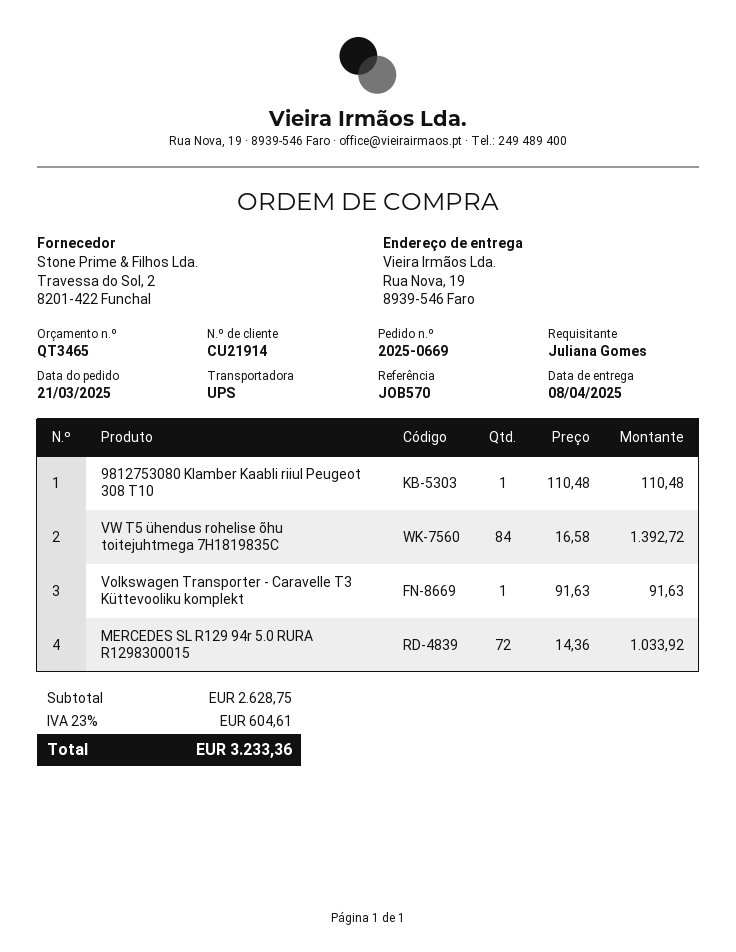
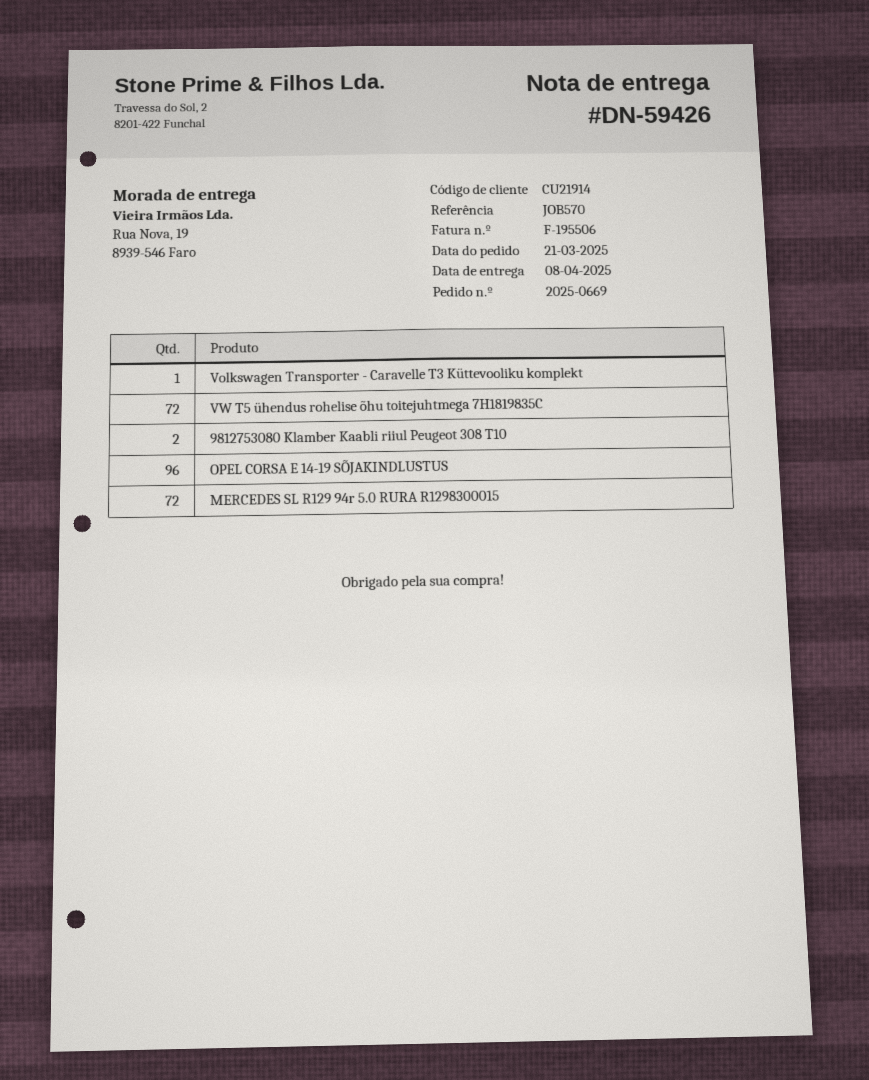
9812753080 Klamber Kaabli riiul Peugeot 308 T10: 1 -> 2
VW T5 ühendus rohelise õhu toitejuhtmega 7H1819835C: 84 -> 72
OPEL CORSA E 14-19 SÕJAKINDLUSTUS: none -> 96

